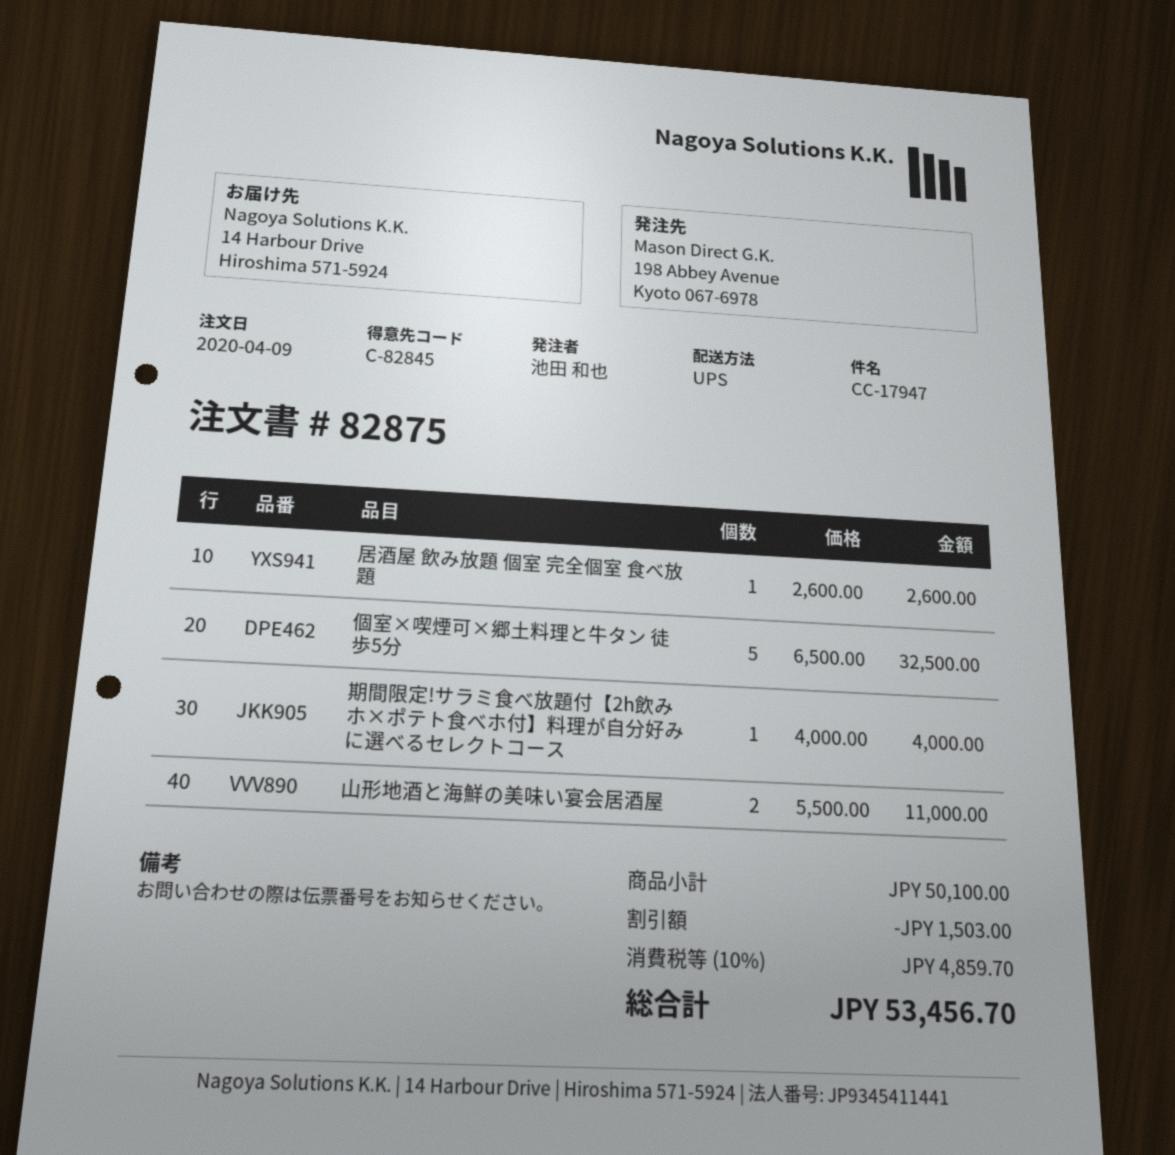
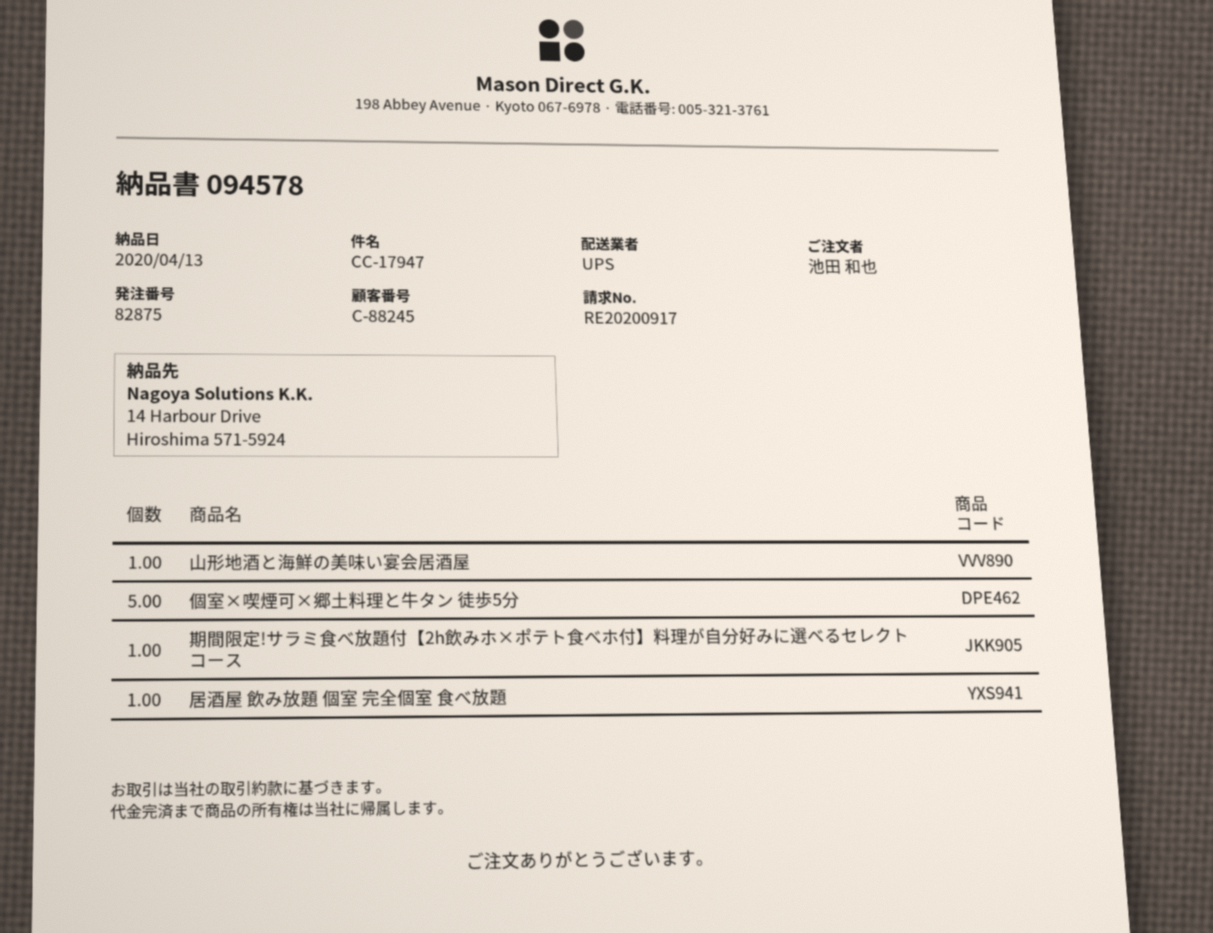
customer number: C-82845 -> C-88245
山形地酒と海鮮の美味い宴会居酒屋: 2 -> 1

